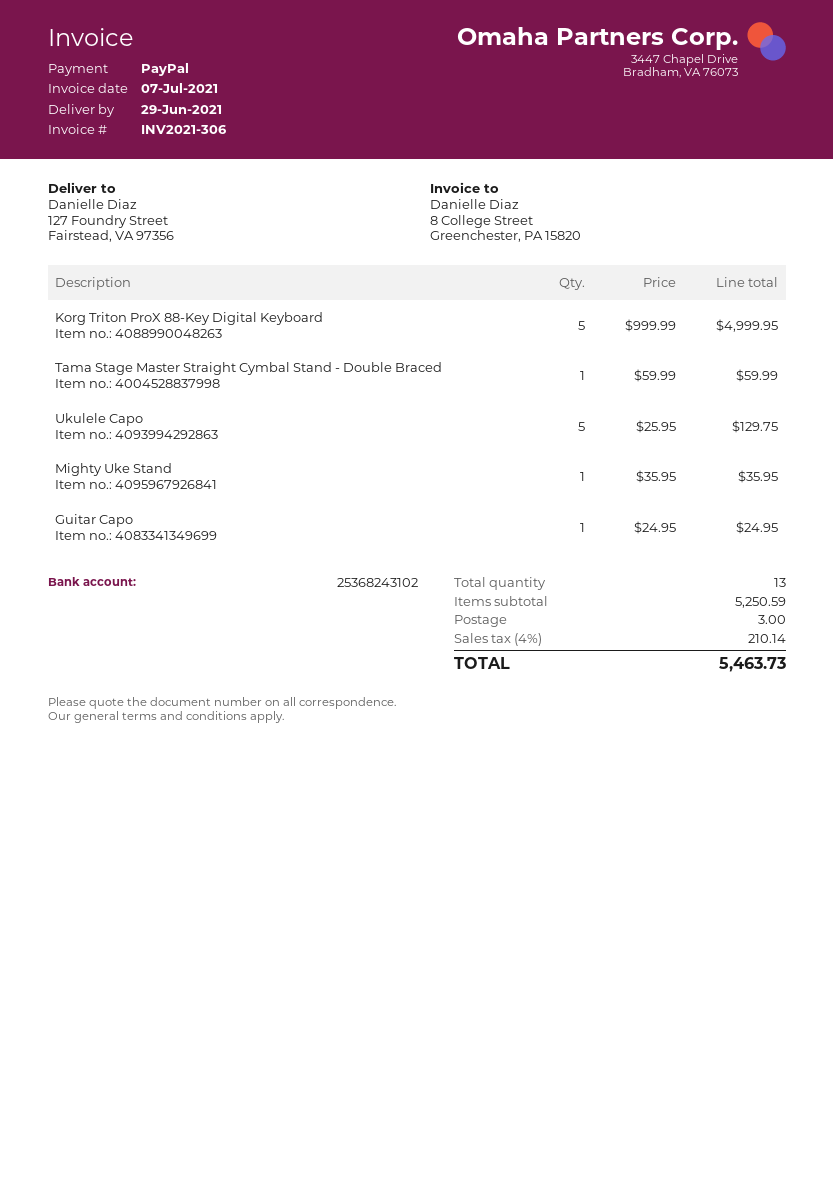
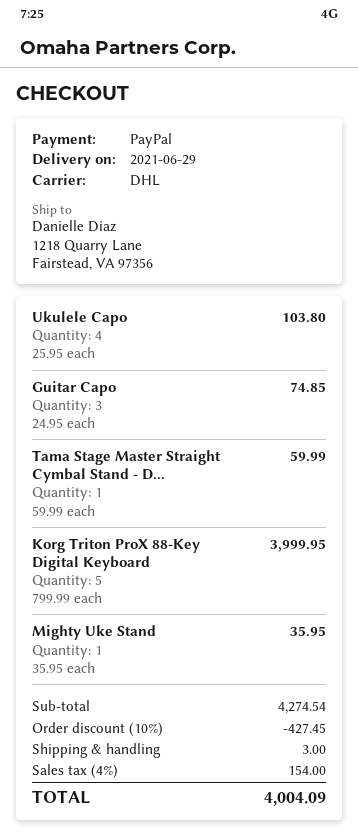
ship to: 127 Foundry Street, Fairstead, VA 97356 -> 1218 Quarry Lane, Fairstead, VA 97356
Korg Triton ProX 88-Key Digital Keyboard: 5 x 999.99 = 4999.95 -> 5 x 799.99 = 3999.95
Ukulele Capo: 5 x 25.95 = 129.75 -> 4 x 25.95 = 103.80
Guitar Capo: 1 x 24.95 = 24.95 -> 3 x 24.95 = 74.85
subtotal: 5250.59 -> 4274.54
discount: none -> 10% = 427.45
tax: 4% = 210.14 -> 4% = 154.00
total: 5463.73 -> 4004.09

